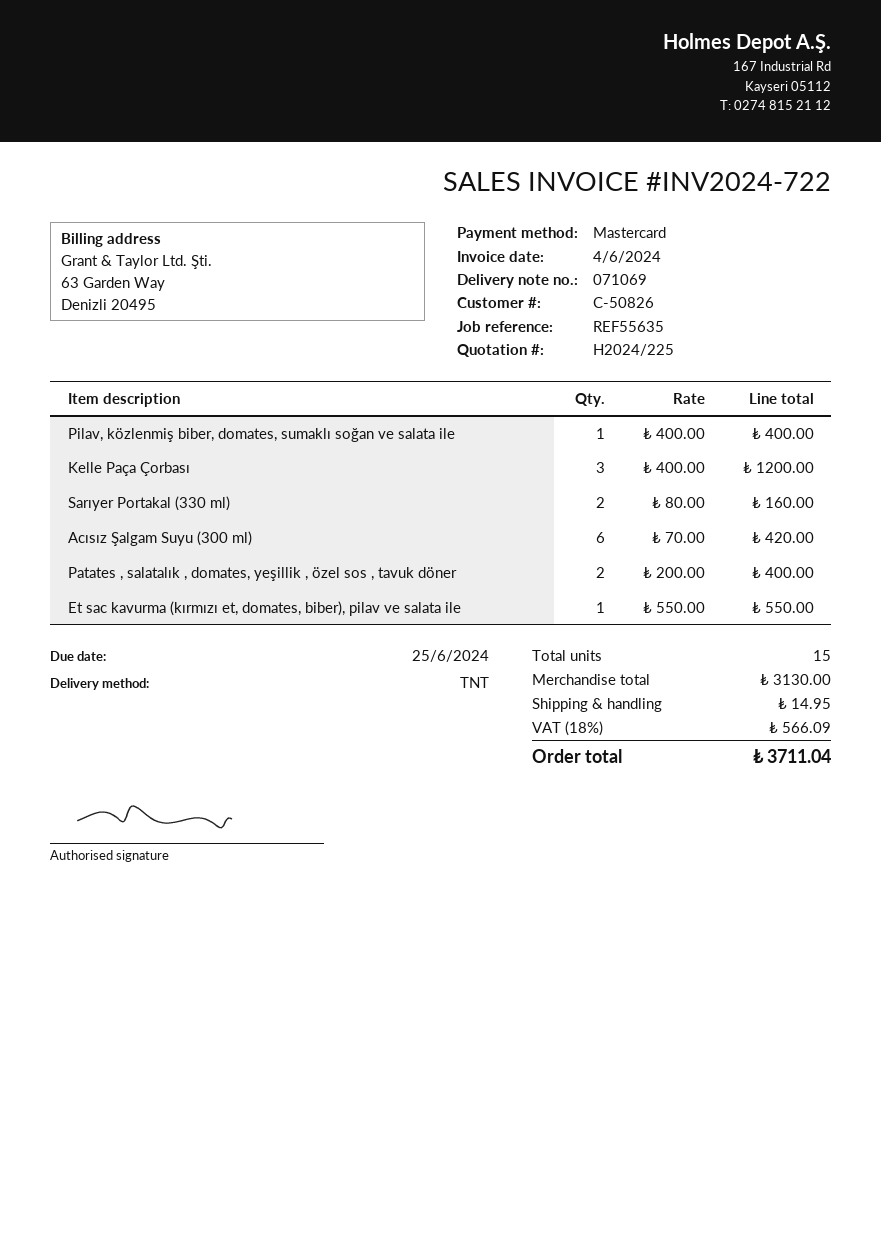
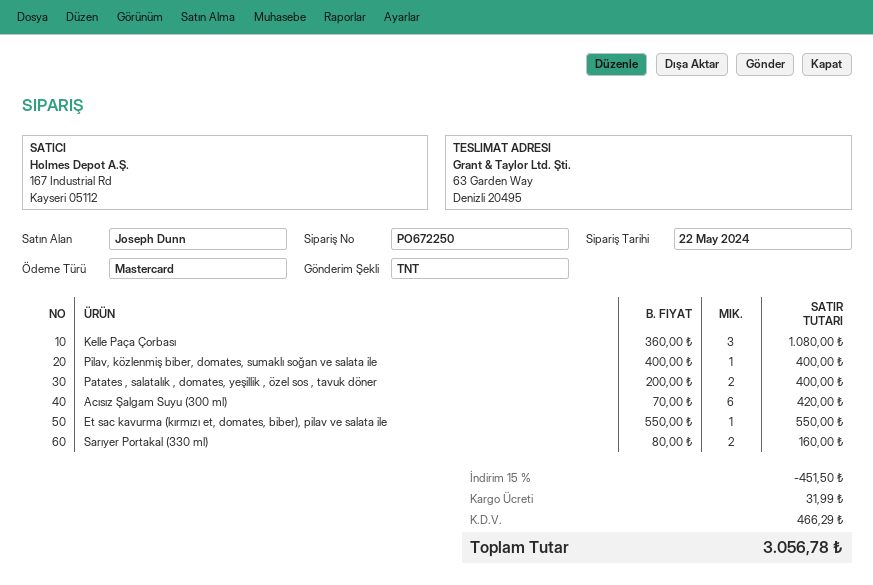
Kelle Paça Çorbası: 3 x 400.00 = 1200.00 -> 3 x 360.00 = 1080.00
discount: none -> 15% = 451.50
shipping: 14.95 -> 31.99
tax: 566.09 -> 466.29
total: 3711.04 -> 3056.78

